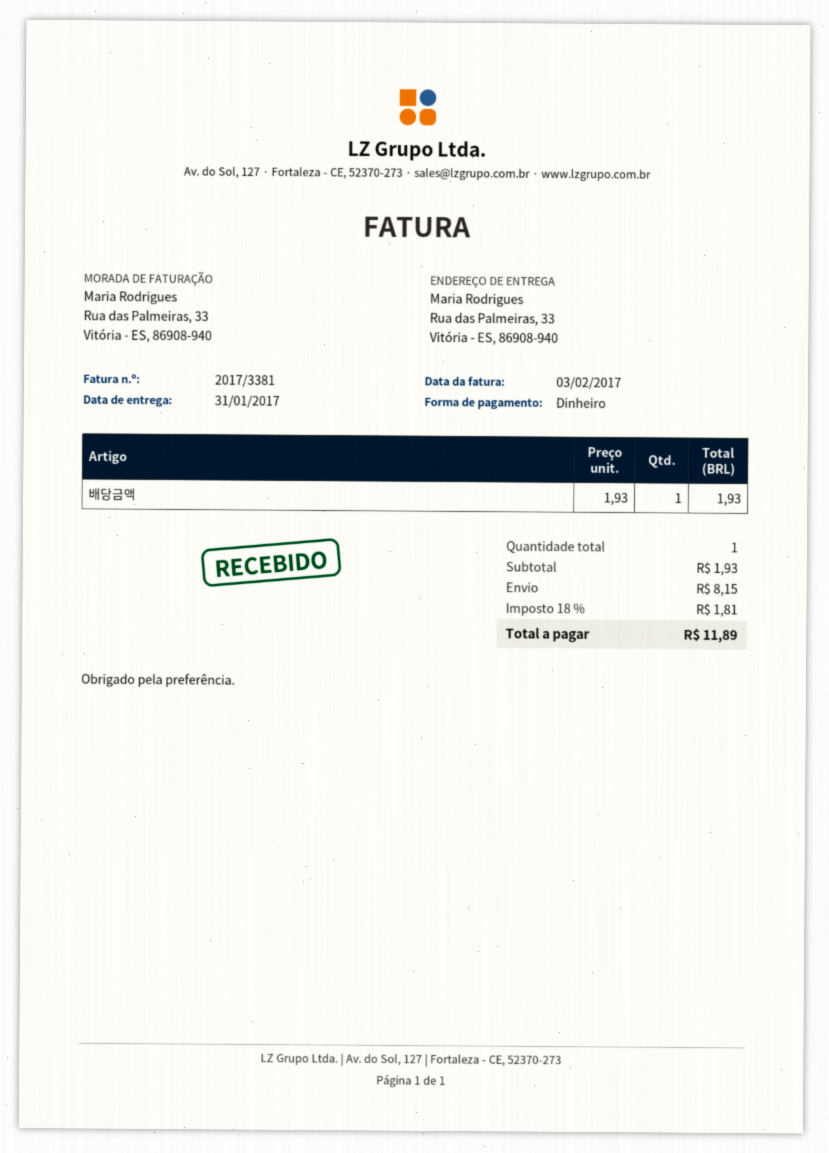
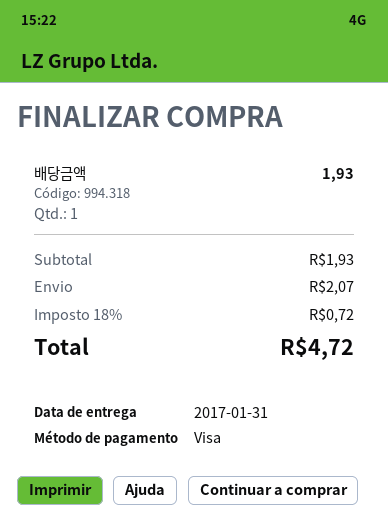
payment method: cash -> Visa
shipping: 8.15 -> 2.07
tax: 18% = 1.81 -> 18% = 0.72
total: 11.89 -> 4.72

